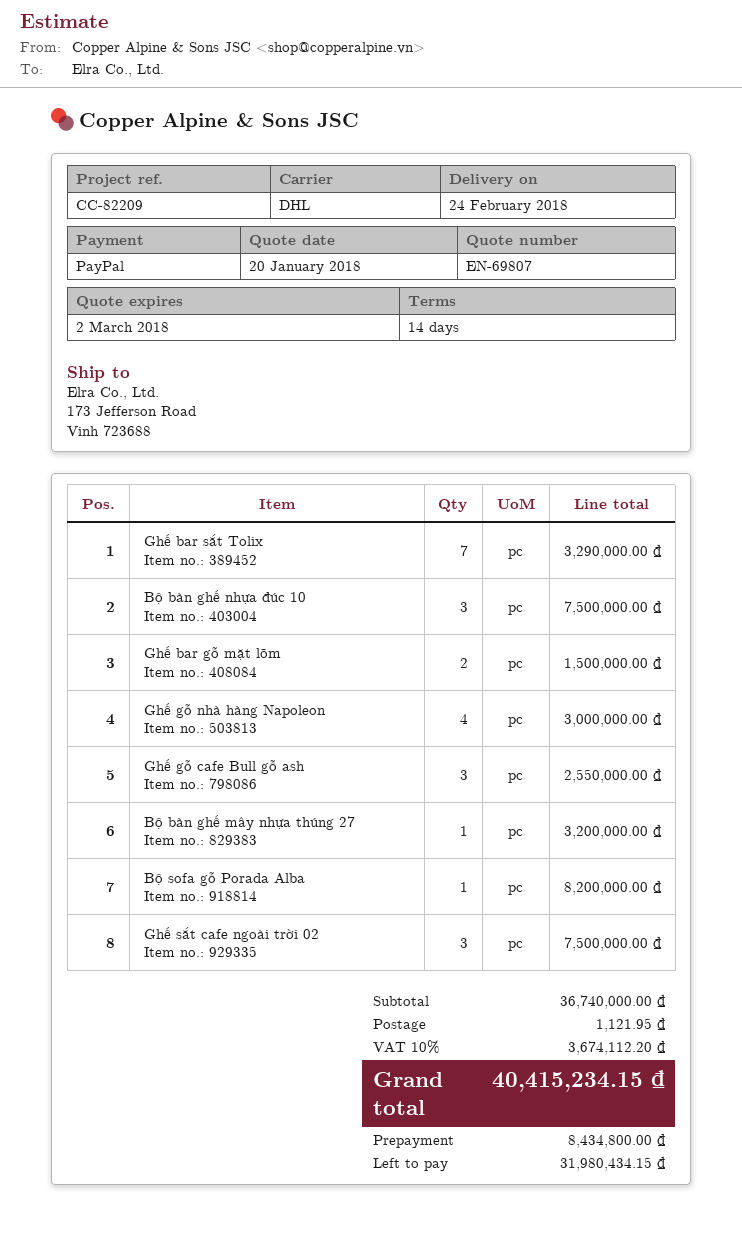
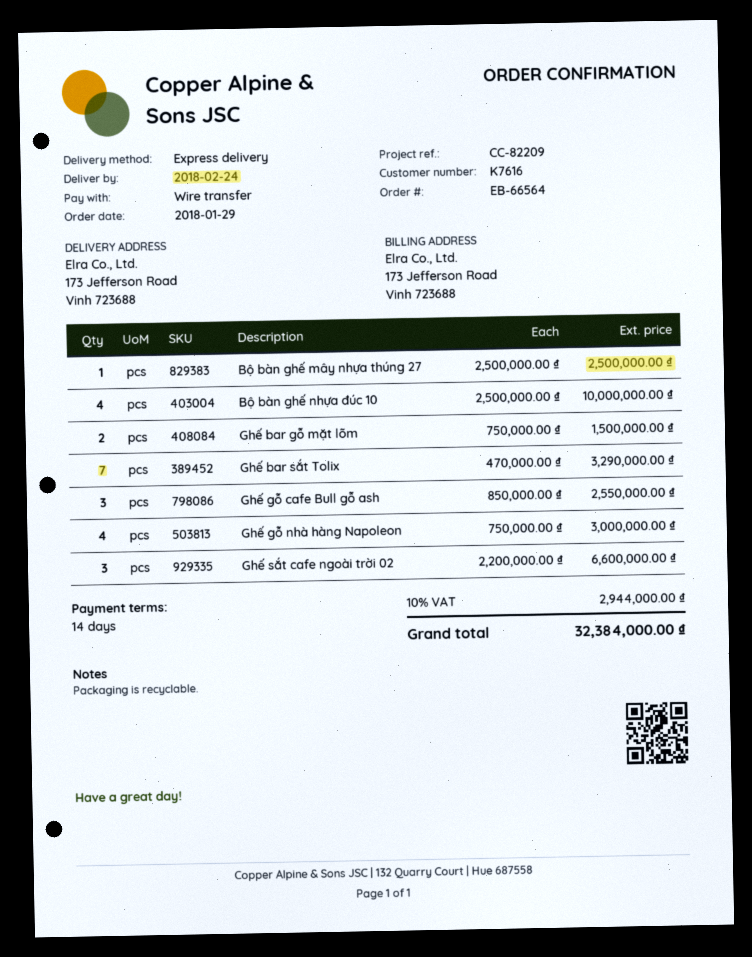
payment method: PayPal -> bank transfer
shipping method: DHL -> express
Bộ bàn ghế nhựa đúc 10: 3 for 7500000.00 -> 4 for 10000000.00
Bộ bàn ghế mây nhựa thúng 27: 1 for 3200000.00 -> 1 for 2500000.00
Bộ sofa gỗ Porada Alba: 1 for 8200000.00 -> none
Ghế sắt cafe ngoài trời 02: 3 for 7500000.00 -> 3 for 6600000.00
shipping: 1121.95 -> none
tax: 10% = 3674112.20 -> 10% = 2944000.00
total: 40415234.15 -> 32384000.00

